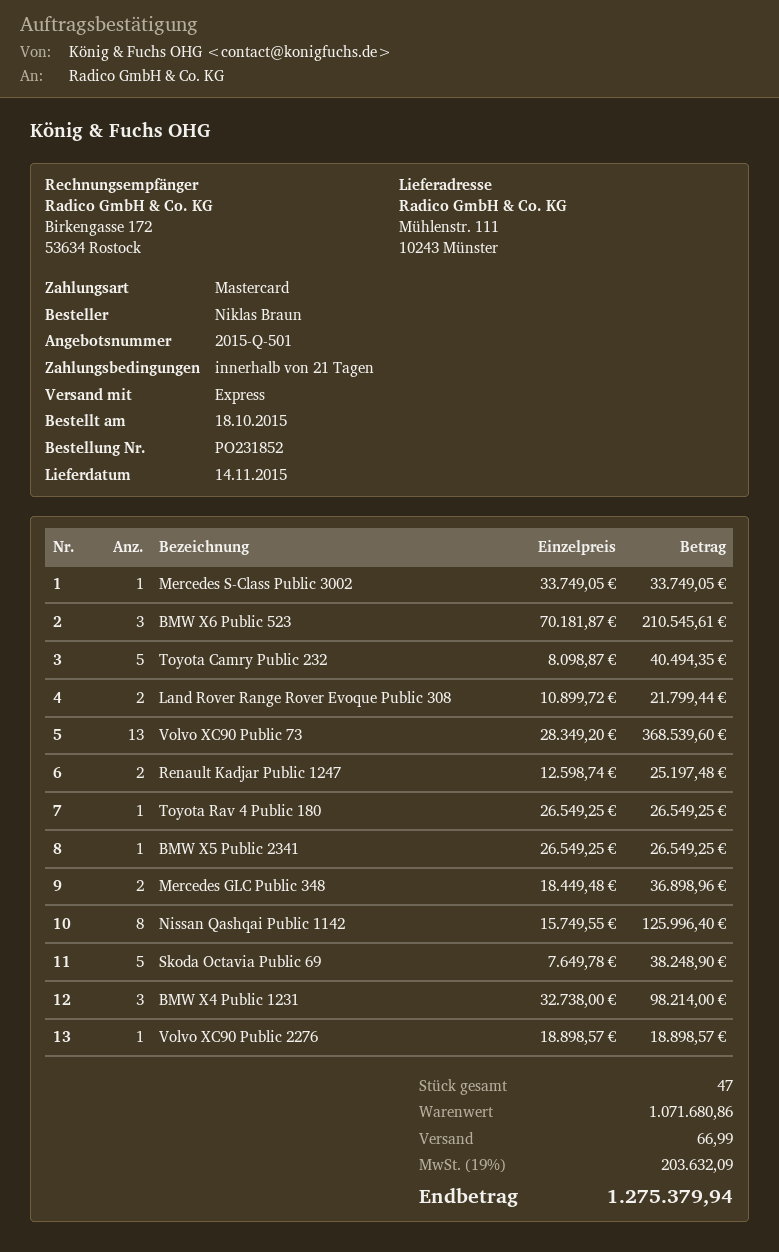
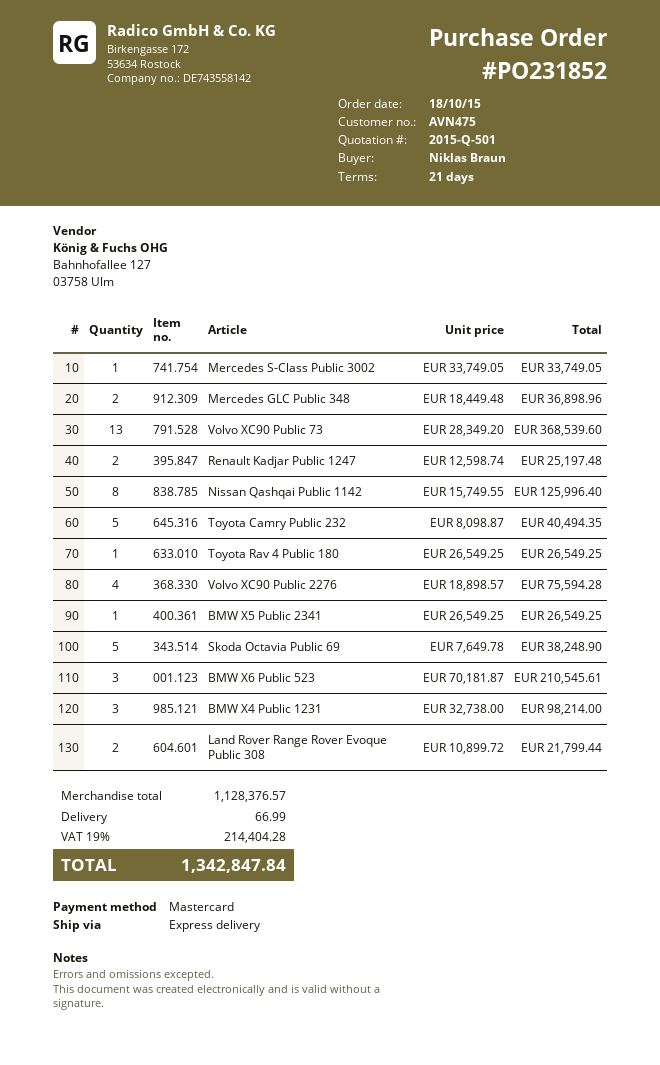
Volvo XC90 Public 2276: 1 x 18898.57 = 18898.57 -> 4 x 18898.57 = 75594.28
subtotal: 1071680.86 -> 1128376.57
tax: 19% = 203632.09 -> 19% = 214404.28
total: 1275379.94 -> 1342847.84

